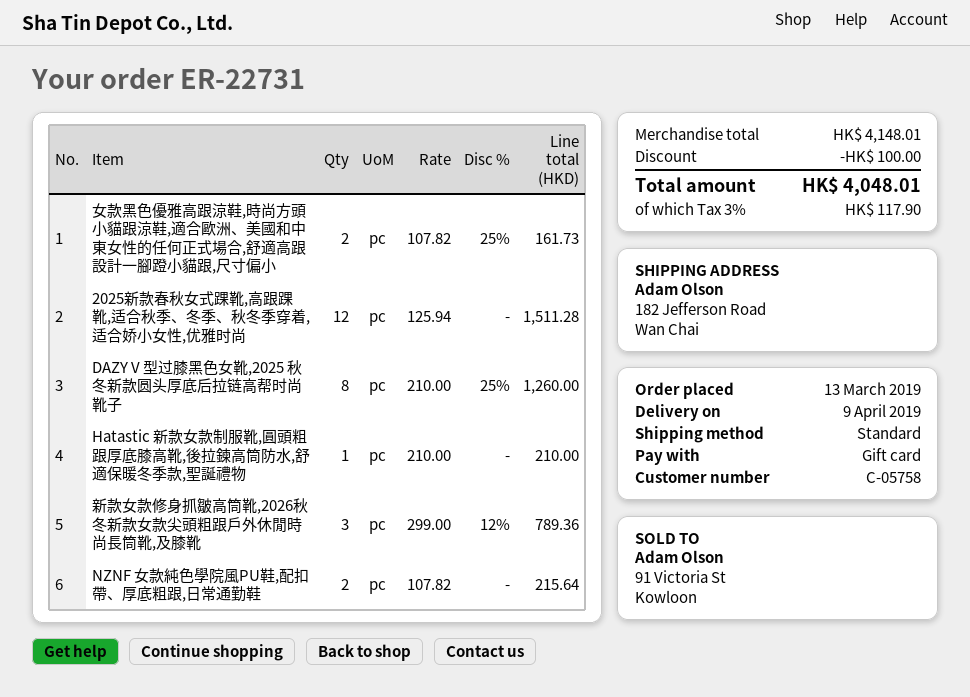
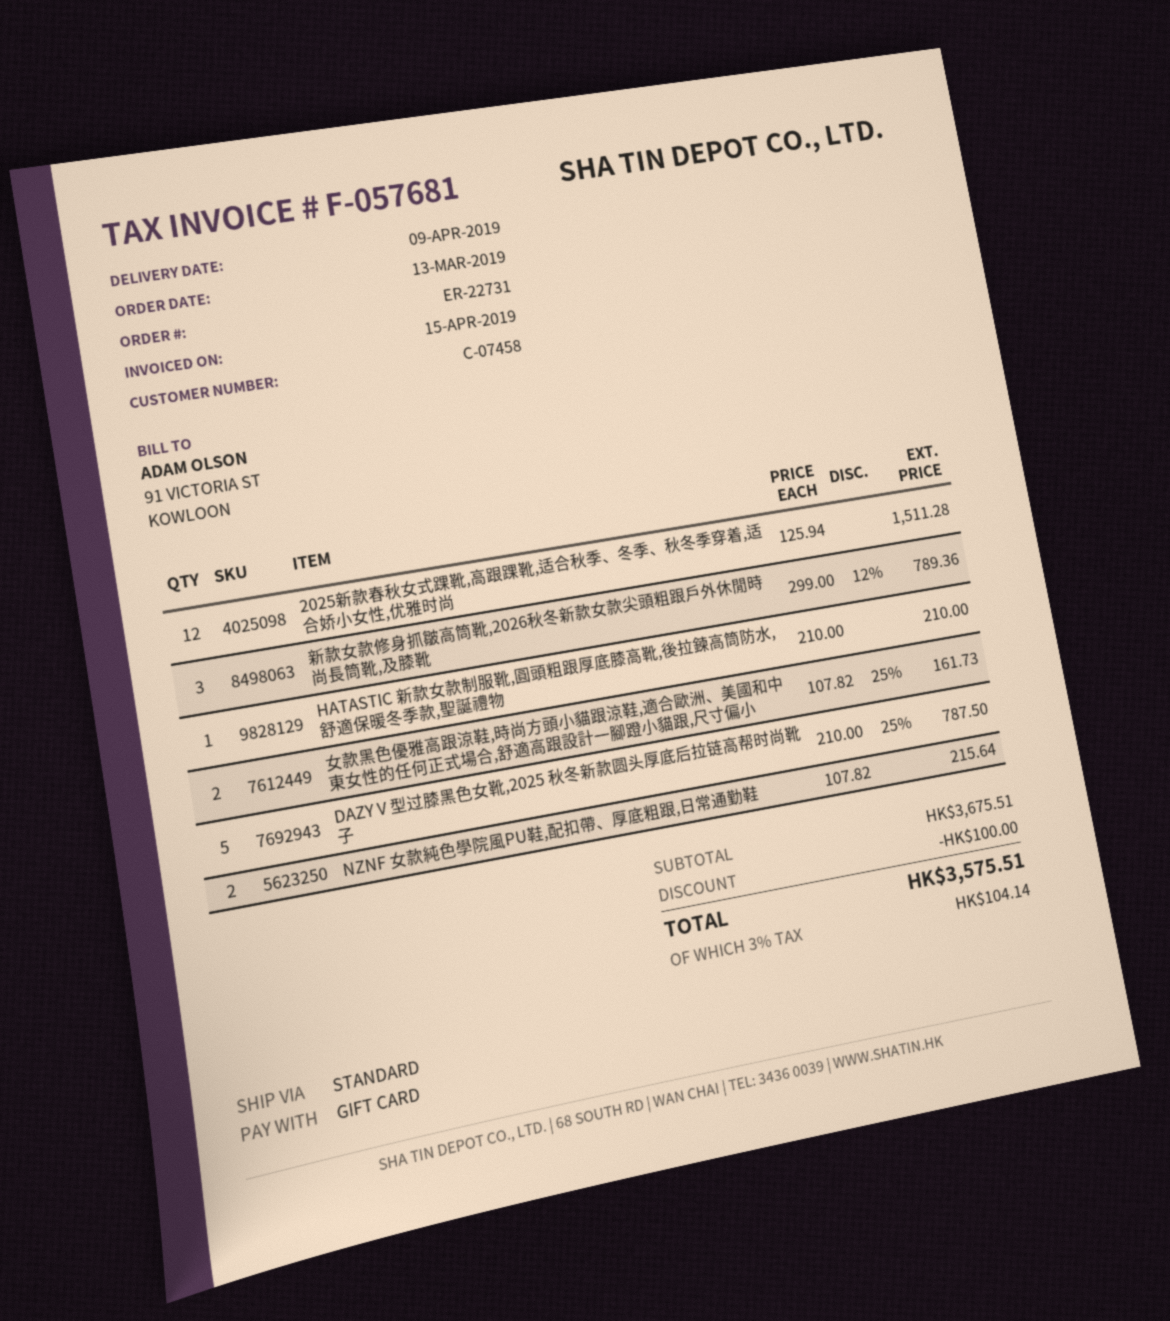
customer number: C-05758 -> C-07458
DAZY V 型过膝黑色女靴,2025 秋冬新款圆头厚底后拉链高帮时尚靴子: 8 x 210.00 - 25% = 1260.00 -> 5 x 210.00 - 25% = 787.50
subtotal: 4148.01 -> 3675.51
tax: 3% = 117.90 -> 3% = 104.14
total: 4048.01 -> 3575.51

